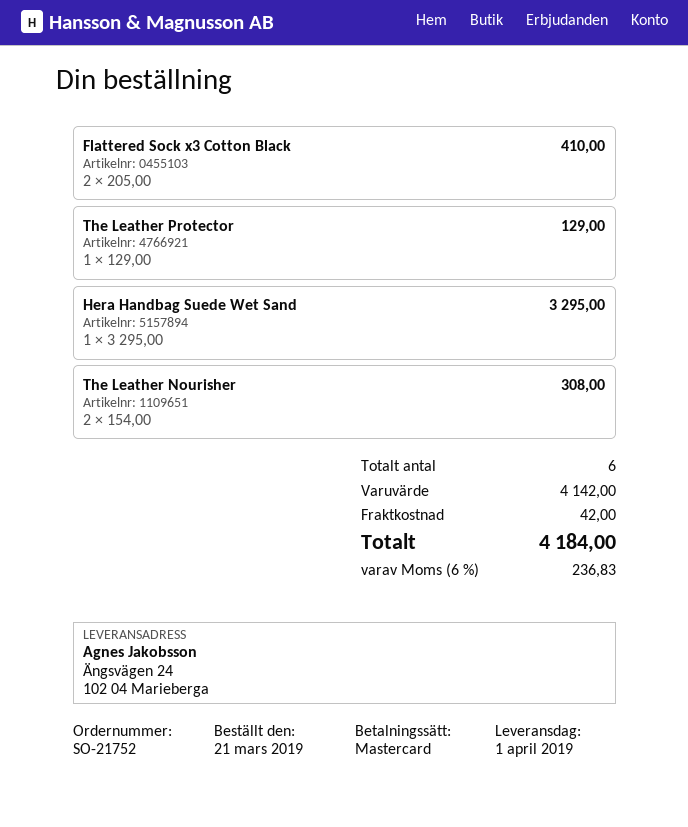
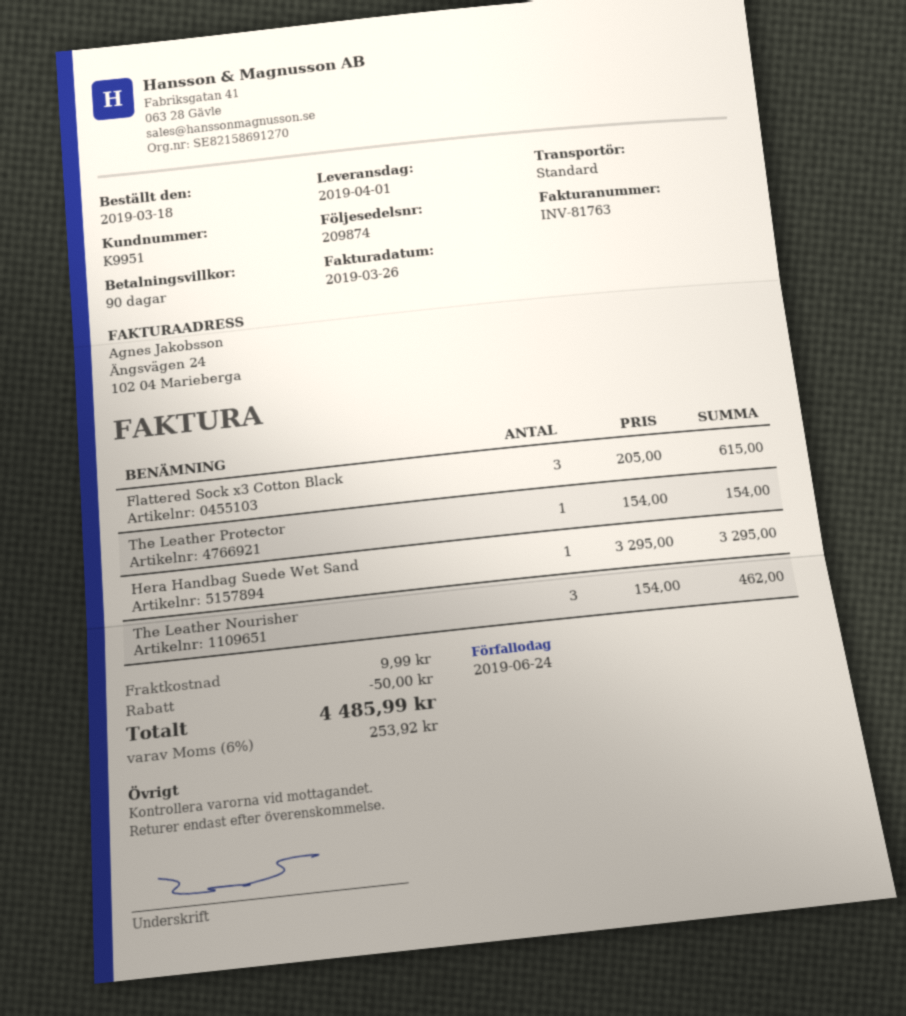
order date: 2019-03-21 -> 2019-03-18
Flattered Sock x3 Cotton Black: 2 x 205.00 = 410.00 -> 3 x 205.00 = 615.00
The Leather Protector: 1 x 129.00 = 129.00 -> 1 x 154.00 = 154.00
The Leather Nourisher: 2 x 154.00 = 308.00 -> 3 x 154.00 = 462.00
discount: none -> 50.00
shipping: 42.00 -> 9.99
tax: 6% = 236.83 -> 6% = 253.92
total: 4184.00 -> 4485.99

